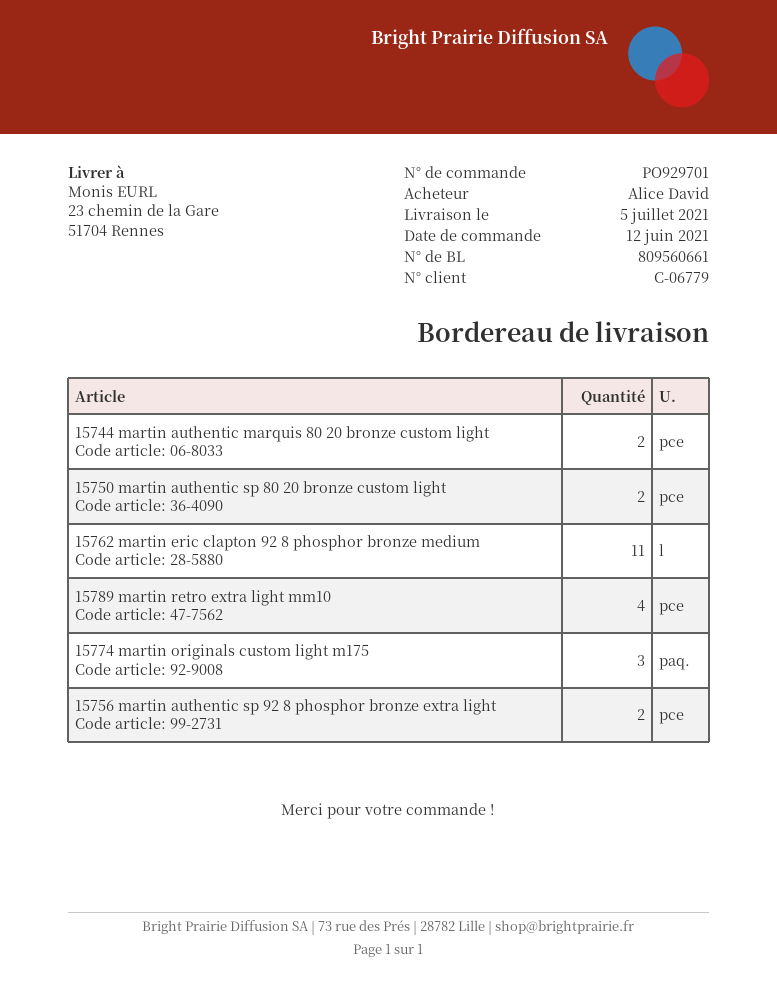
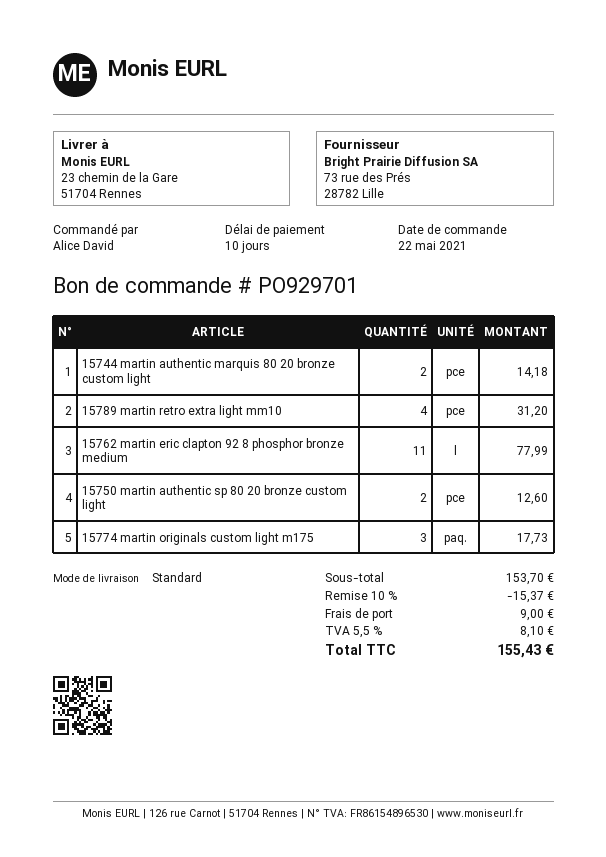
order date: 2021-06-12 -> 2021-05-22
15756 martin authentic sp 92 8 phosphor bronze extra light: 2 -> none

